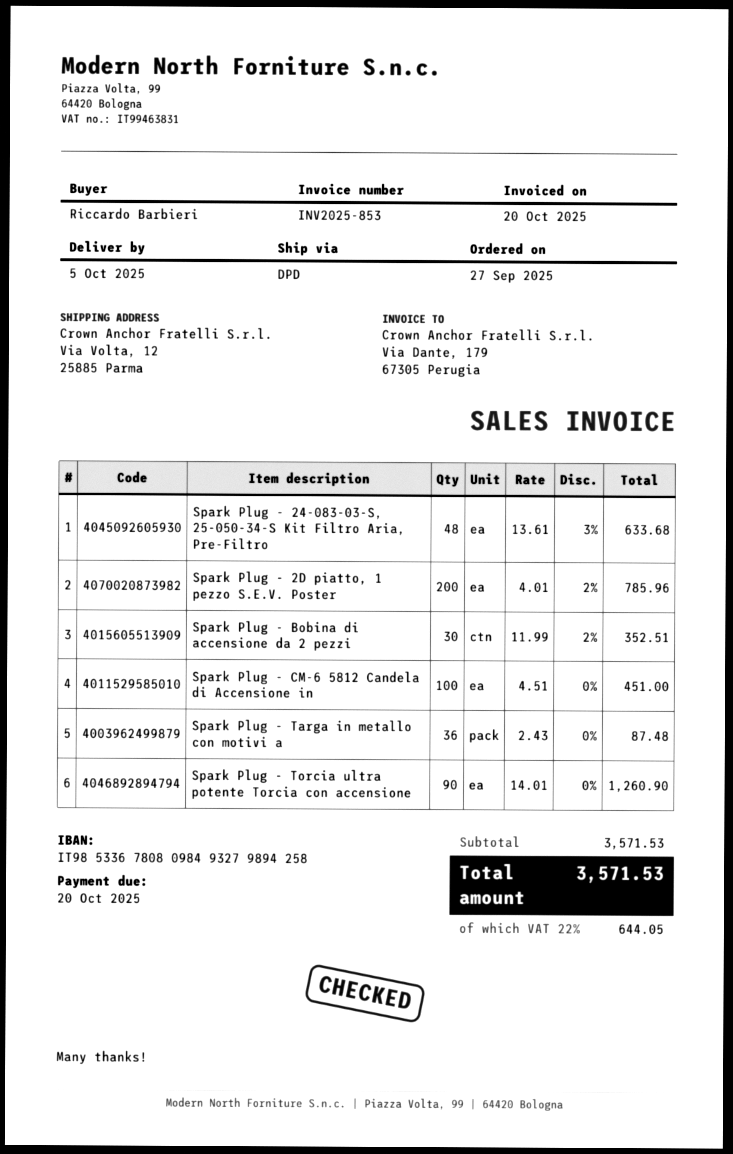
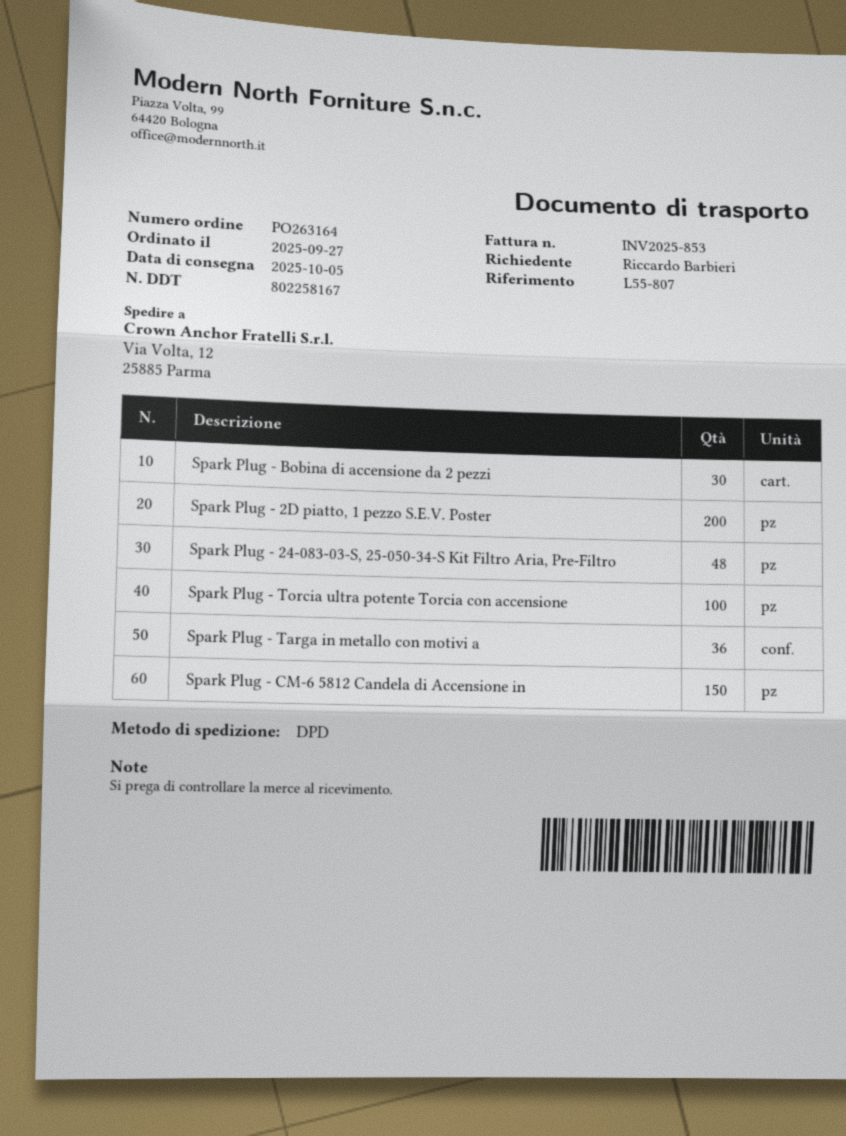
Spark Plug - CM-6 5812 Candela di Accensione in: 100 -> 150
Spark Plug - Torcia ultra potente Torcia con accensione: 90 -> 100

